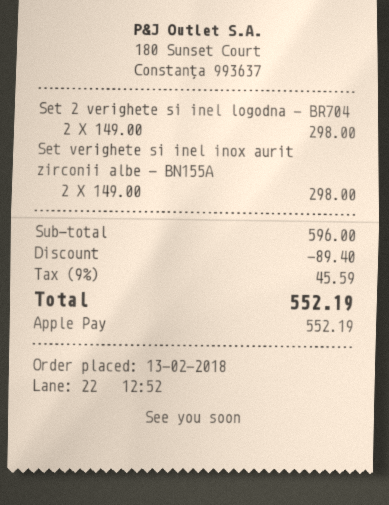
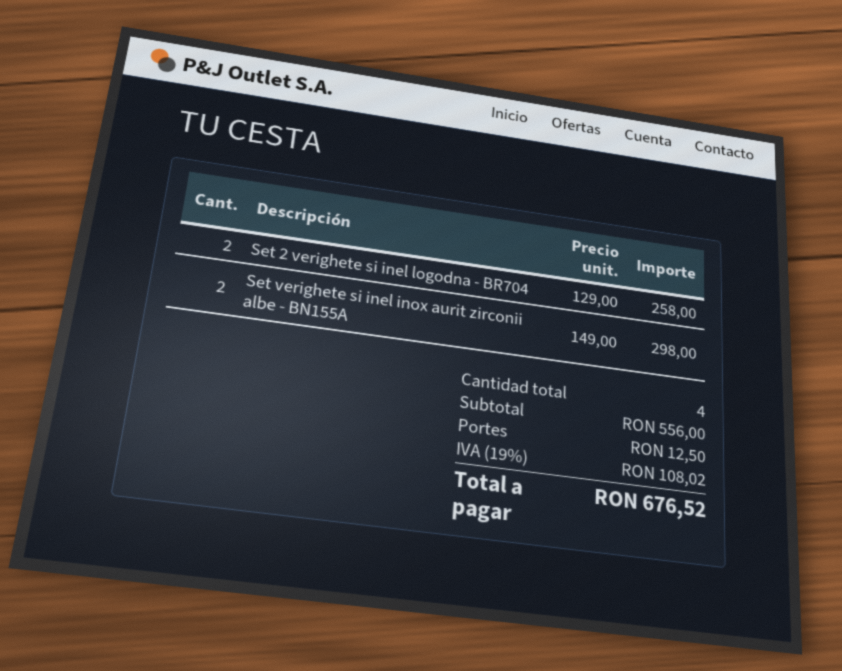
Set 2 verighete si inel logodna - BR704: 2 x 149.00 = 298.00 -> 2 x 129.00 = 258.00
subtotal: 596.00 -> 556.00
discount: 89.40 -> none
shipping: none -> 12.50
tax: 9% = 45.59 -> 19% = 108.02
total: 552.19 -> 676.52

